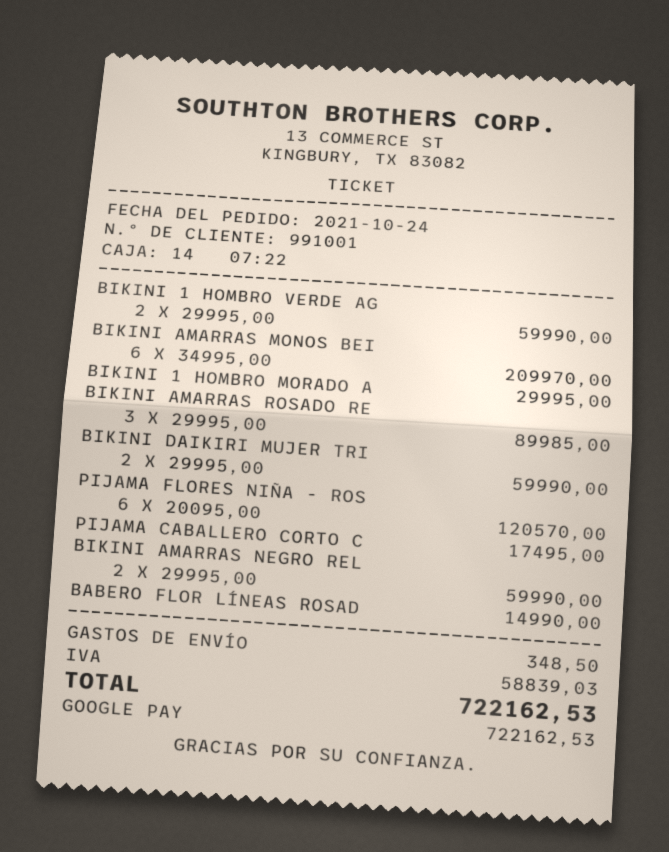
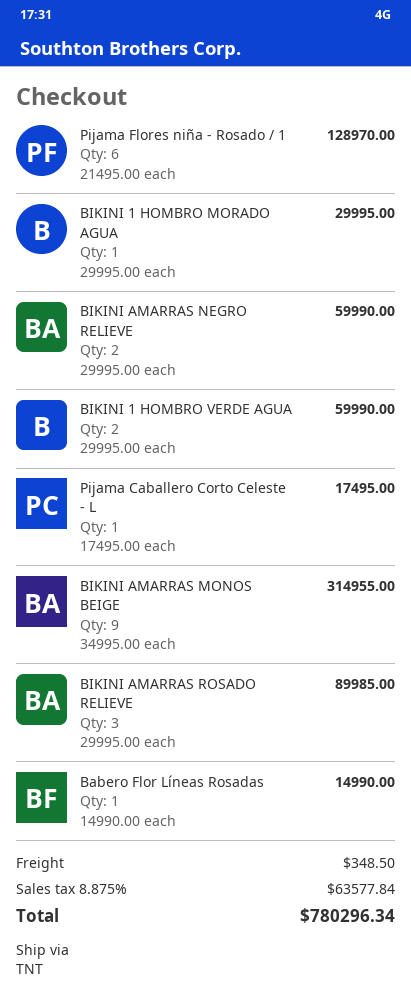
BIKINI AMARRAS MONOS BEI: 6 x 34995.00 = 209970.00 -> 9 x 34995.00 = 314955.00
BIKINI DAIKIRI MUJER TRI: 2 x 29995.00 = 59990.00 -> none
PIJAMA FLORES NIÑA - ROS: 6 x 20095.00 = 120570.00 -> 6 x 21495.00 = 128970.00
tax: 58839.03 -> 63577.84
total: 722162.53 -> 780296.34

